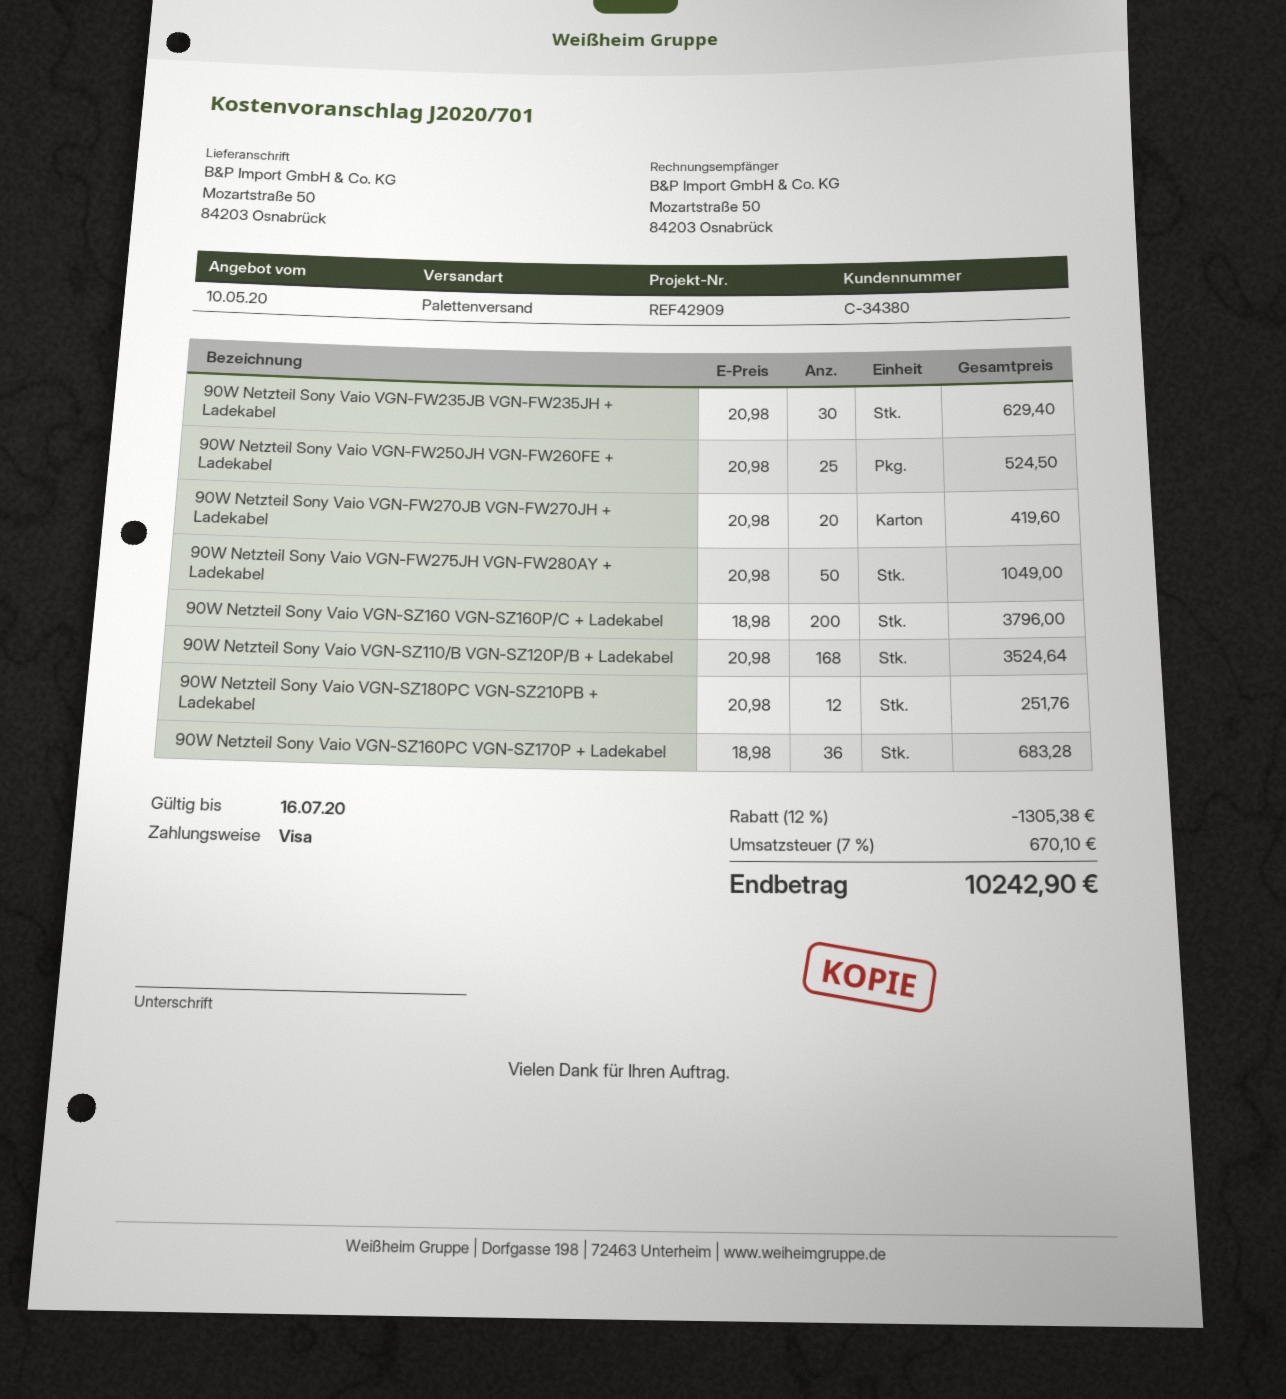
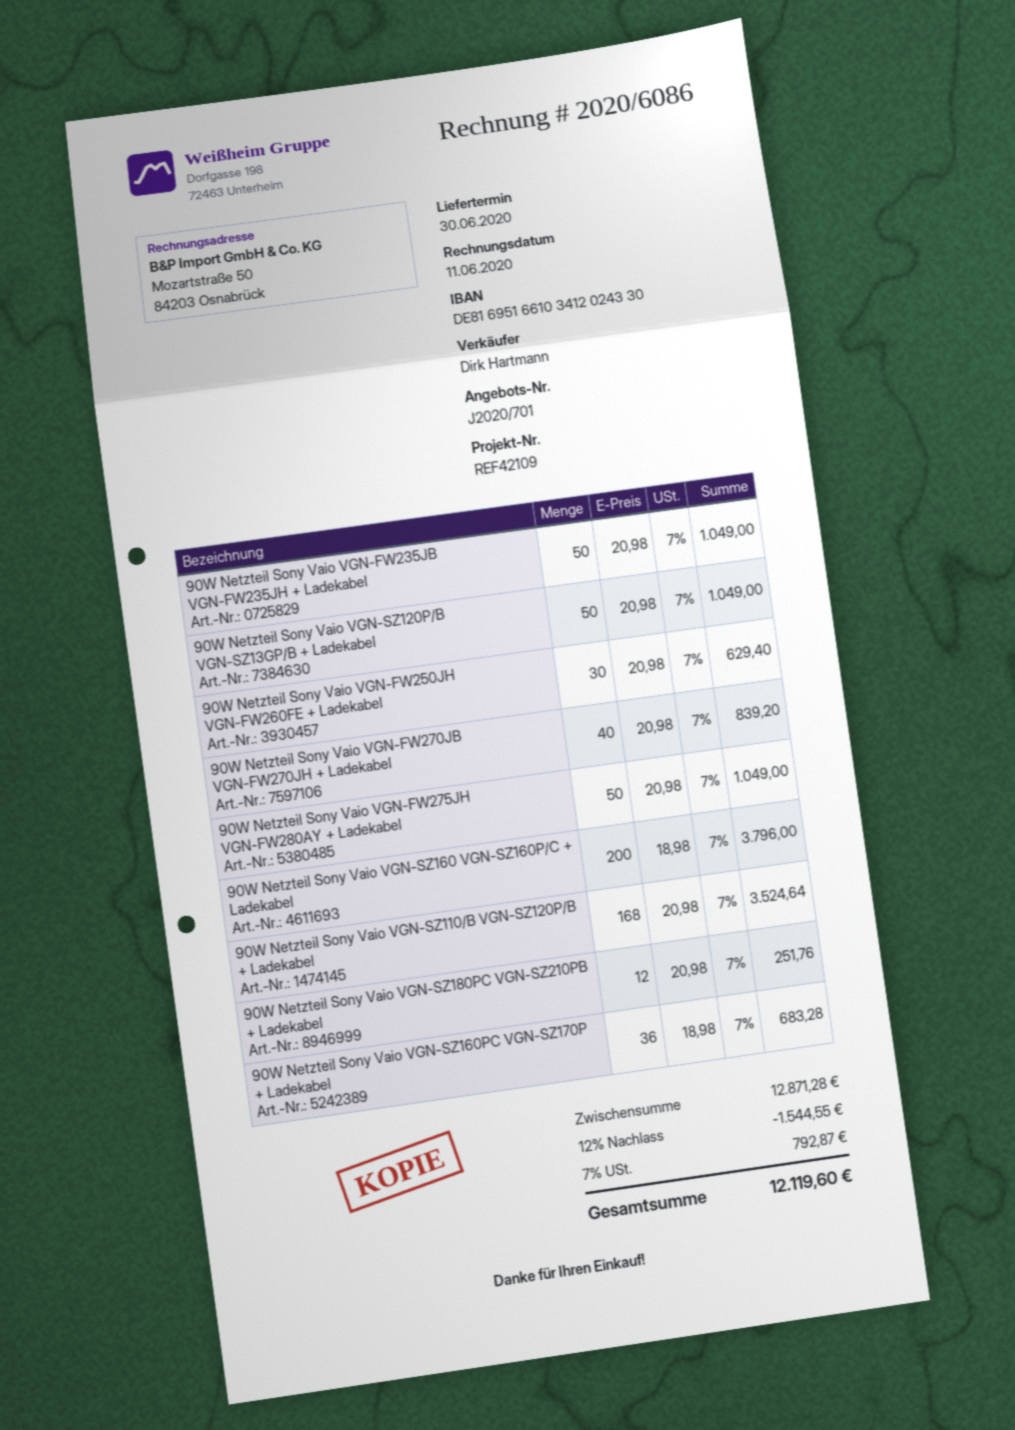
reference: REF42909 -> REF42109
90W Netzteil Sony Vaio VGN-FW235JB VGN-FW235JH + Ladekabel: 30 x 20.98 = 629.40 -> 50 x 20.98 = 1049.00
90W Netzteil Sony Vaio VGN-FW250JH VGN-FW260FE + Ladekabel: 25 x 20.98 = 524.50 -> 30 x 20.98 = 629.40
90W Netzteil Sony Vaio VGN-FW270JB VGN-FW270JH + Ladekabel: 20 x 20.98 = 419.60 -> 40 x 20.98 = 839.20
90W Netzteil Sony Vaio VGN-SZ120P/B VGN-SZ13GP/B + Ladekabel: none -> 50 x 20.98 = 1049.00
discount: 12% = 1305.38 -> 12% = 1544.55
tax: 7% = 670.10 -> 7% = 792.87
total: 10242.90 -> 12119.60

